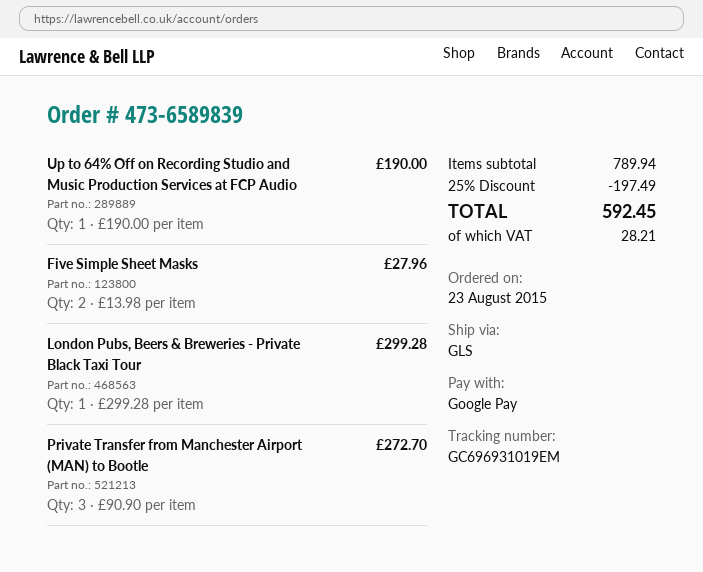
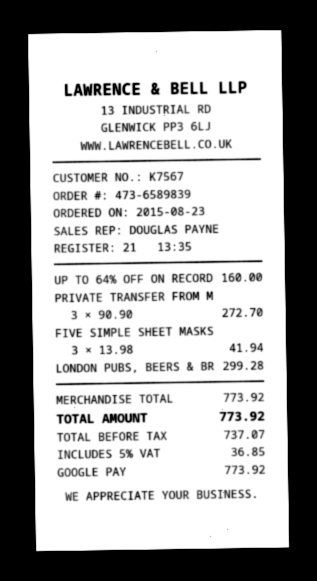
Up to 64% Off on Recording Studio and Music Production Services at FCP Audio: 1 x 190.00 = 190.00 -> 1 x 160.00 = 160.00
Five Simple Sheet Masks: 2 x 13.98 = 27.96 -> 3 x 13.98 = 41.94
subtotal: 789.94 -> 773.92
discount: 25% = 197.49 -> none
tax: 28.21 -> 36.85
total: 592.45 -> 773.92

